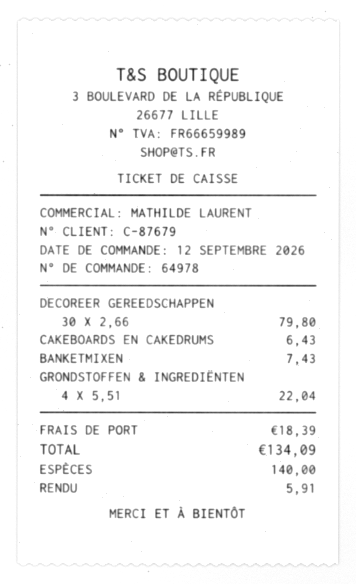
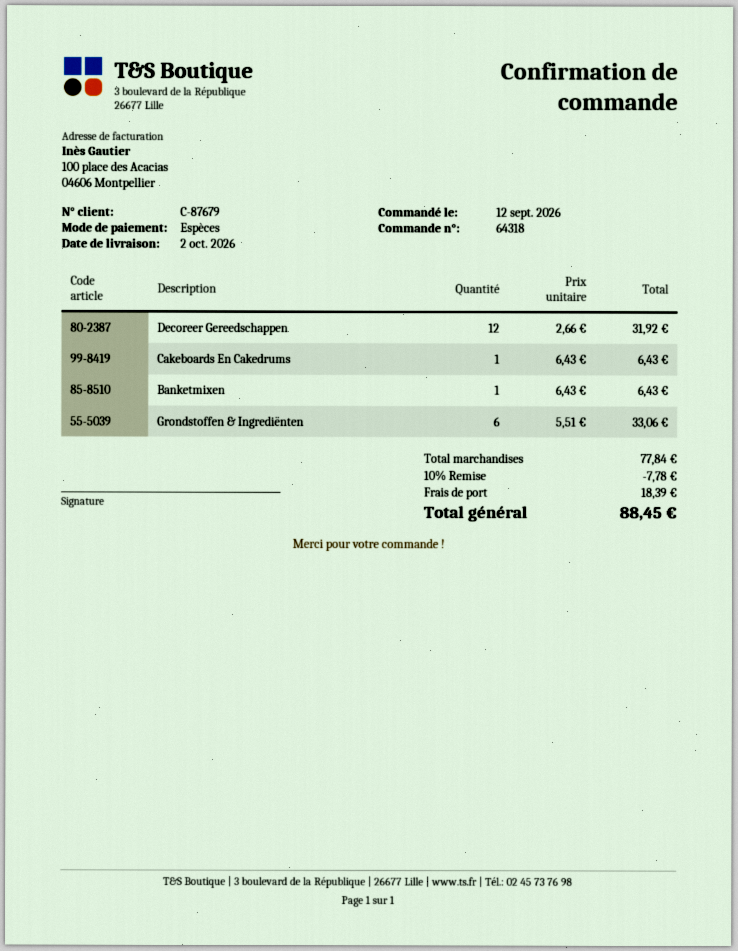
order number: 64978 -> 64318
DECOREER GEREEDSCHAPPEN: 30 x 2.66 = 79.80 -> 12 x 2.66 = 31.92
BANKETMIXEN: 1 x 7.43 = 7.43 -> 1 x 6.43 = 6.43
GRONDSTOFFEN & INGREDIËNTEN: 4 x 5.51 = 22.04 -> 6 x 5.51 = 33.06
discount: none -> 10% = 7.78
total: 134.09 -> 88.45

